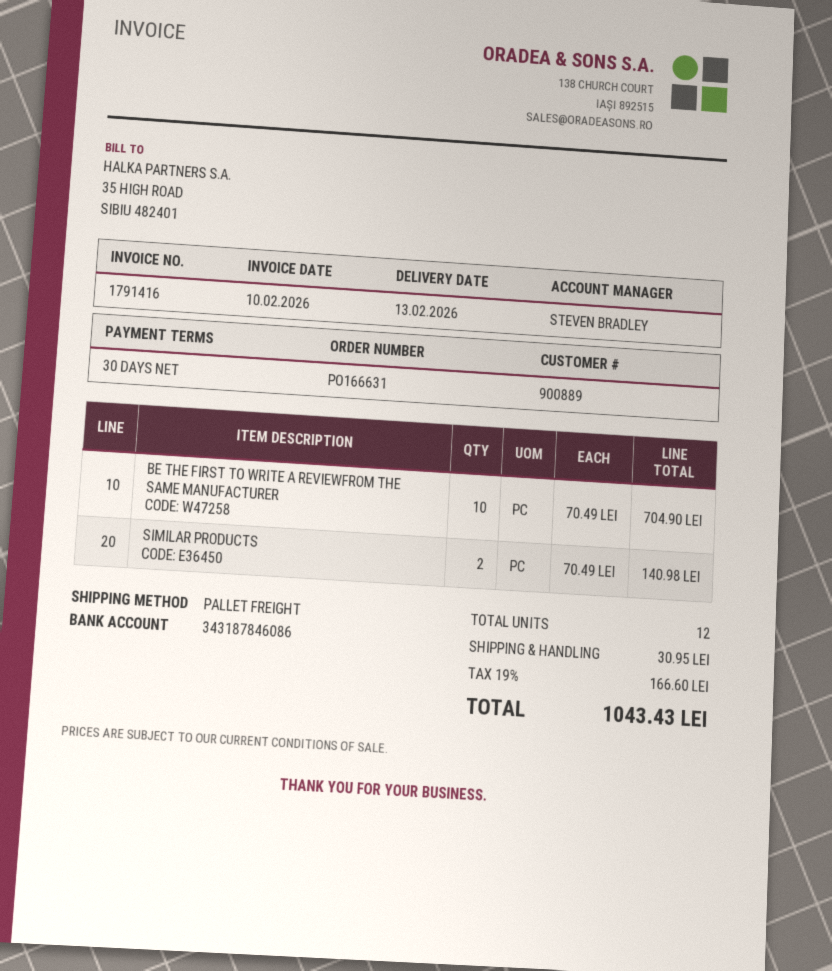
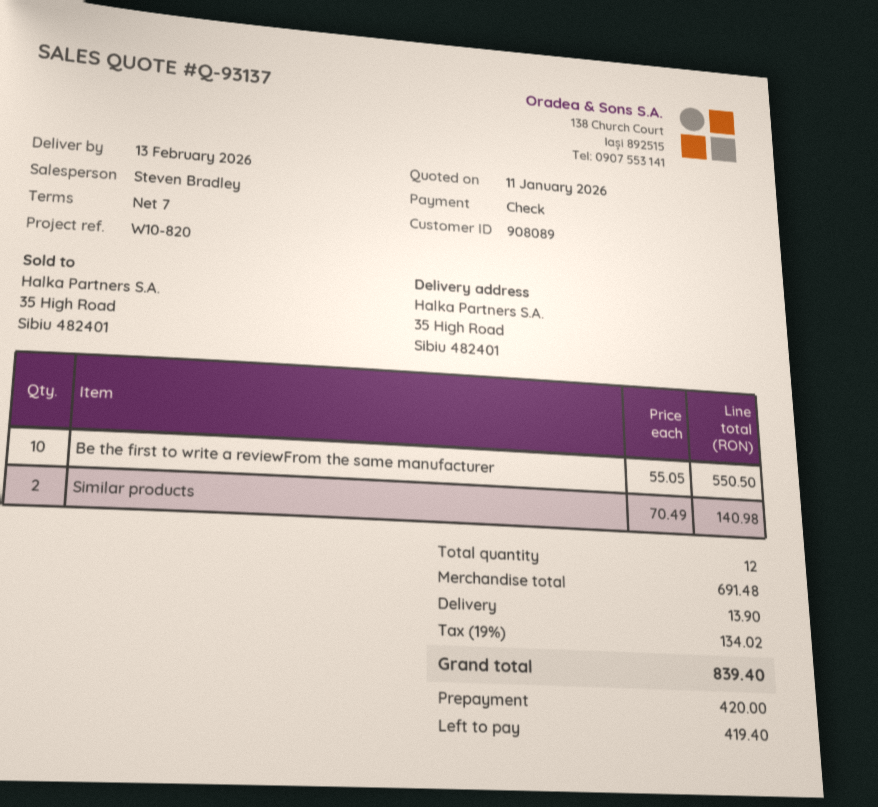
payment terms: 30 days -> 7 days
customer number: 900889 -> 908089
BE THE FIRST TO WRITE A REVIEWFROM THE SAME MANUFACTURER: 10 x 70.49 = 704.90 -> 10 x 55.05 = 550.50
shipping: 30.95 -> 13.90
tax: 19% = 166.60 -> 19% = 134.02
total: 1043.43 -> 839.40

